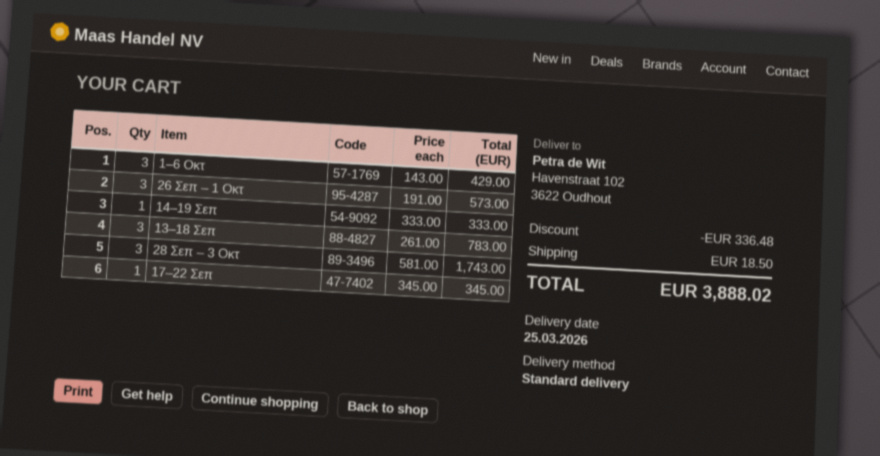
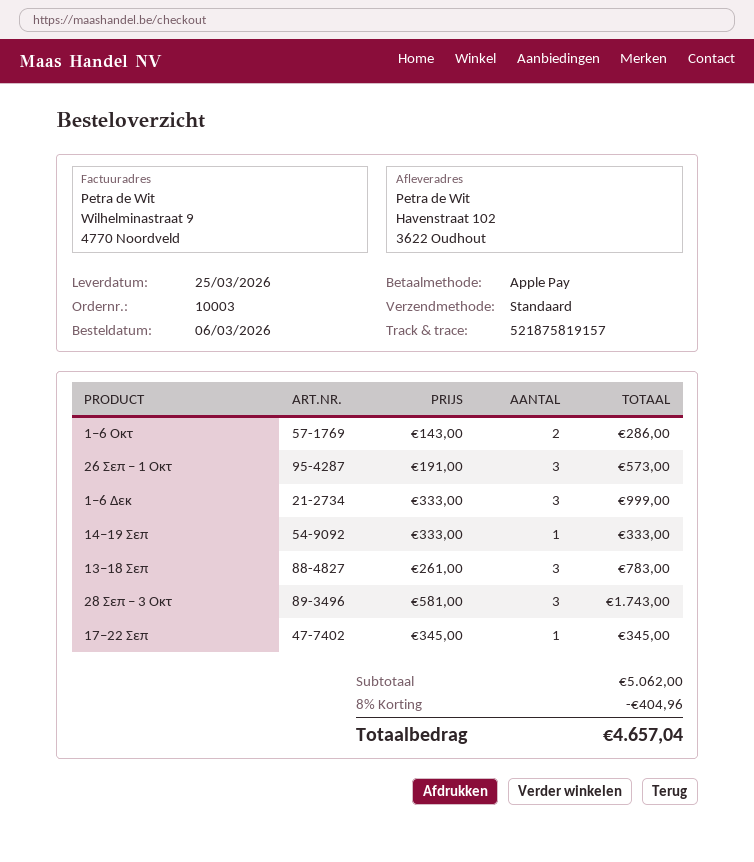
1–6 Οκτ: 3 x 143.00 = 429.00 -> 2 x 143.00 = 286.00
1–6 Δεκ: none -> 3 x 333.00 = 999.00
discount: 336.48 -> 404.96
shipping: 18.50 -> none
total: 3888.02 -> 4657.04

